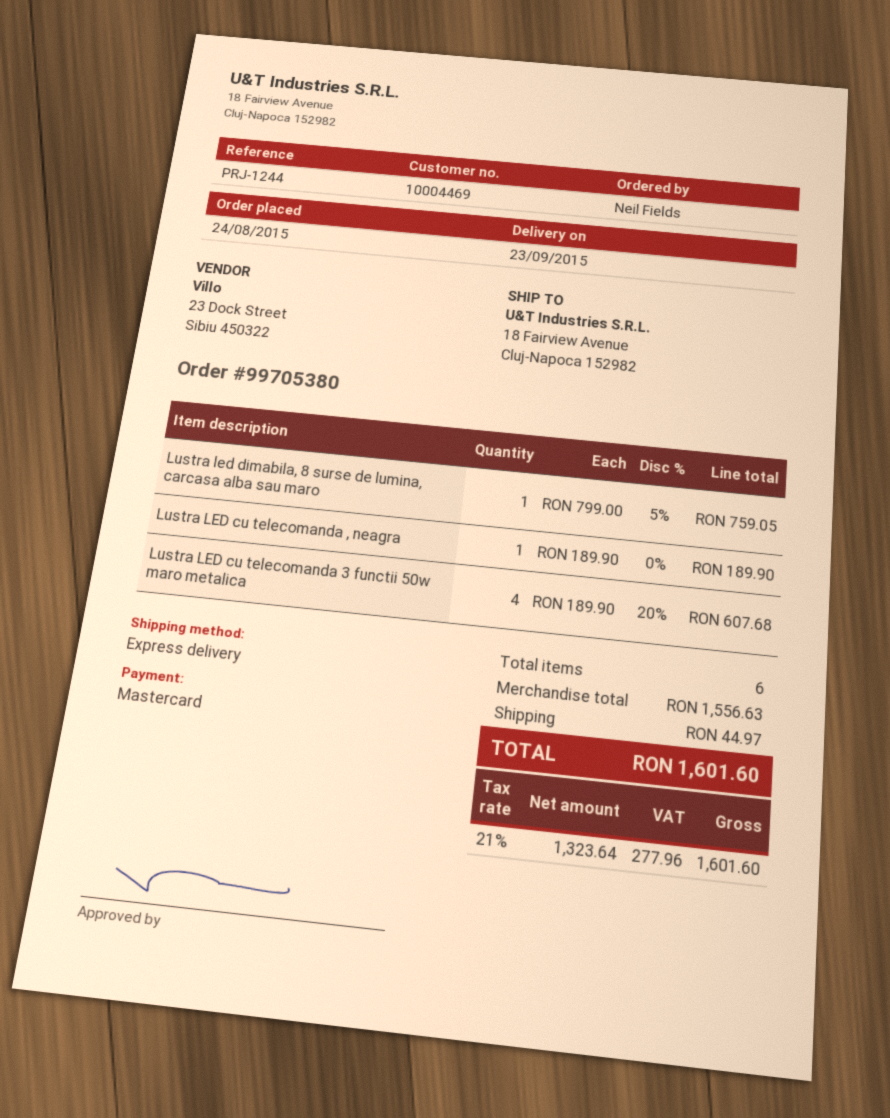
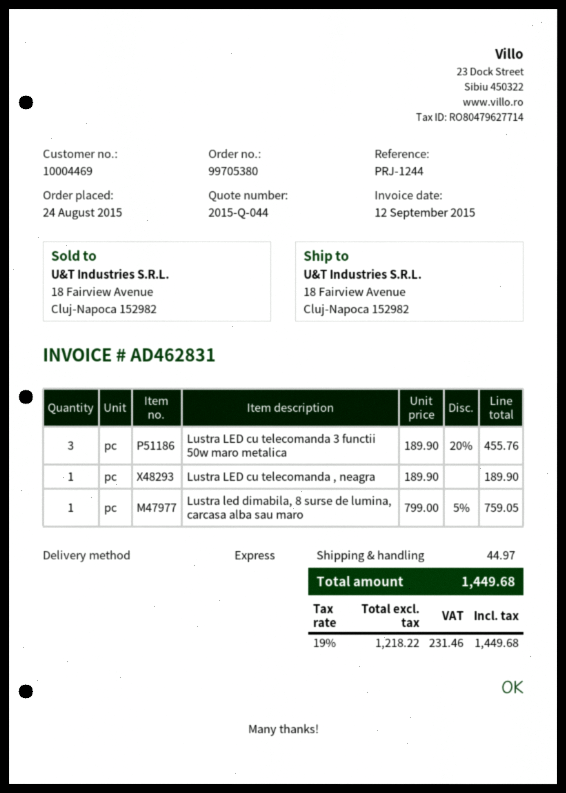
Lustra LED cu telecomanda 3 functii 50w maro metalica: 4 x 189.90 - 20% = 607.68 -> 3 x 189.90 - 20% = 455.76
net: 1323.64 -> 1218.22
tax: 21% = 277.96 -> 19% = 231.46
total: 1601.60 -> 1449.68

